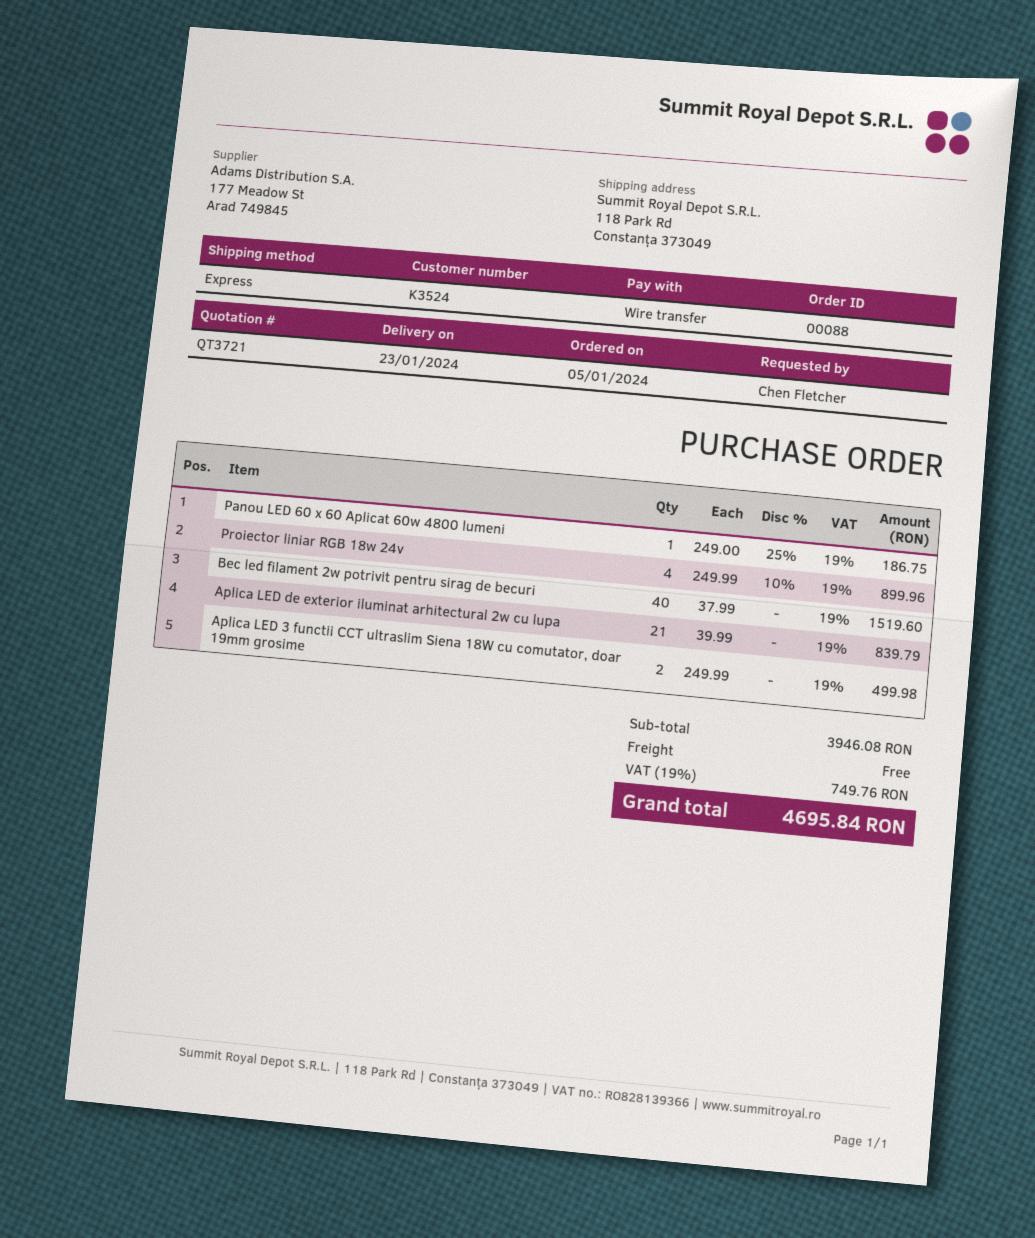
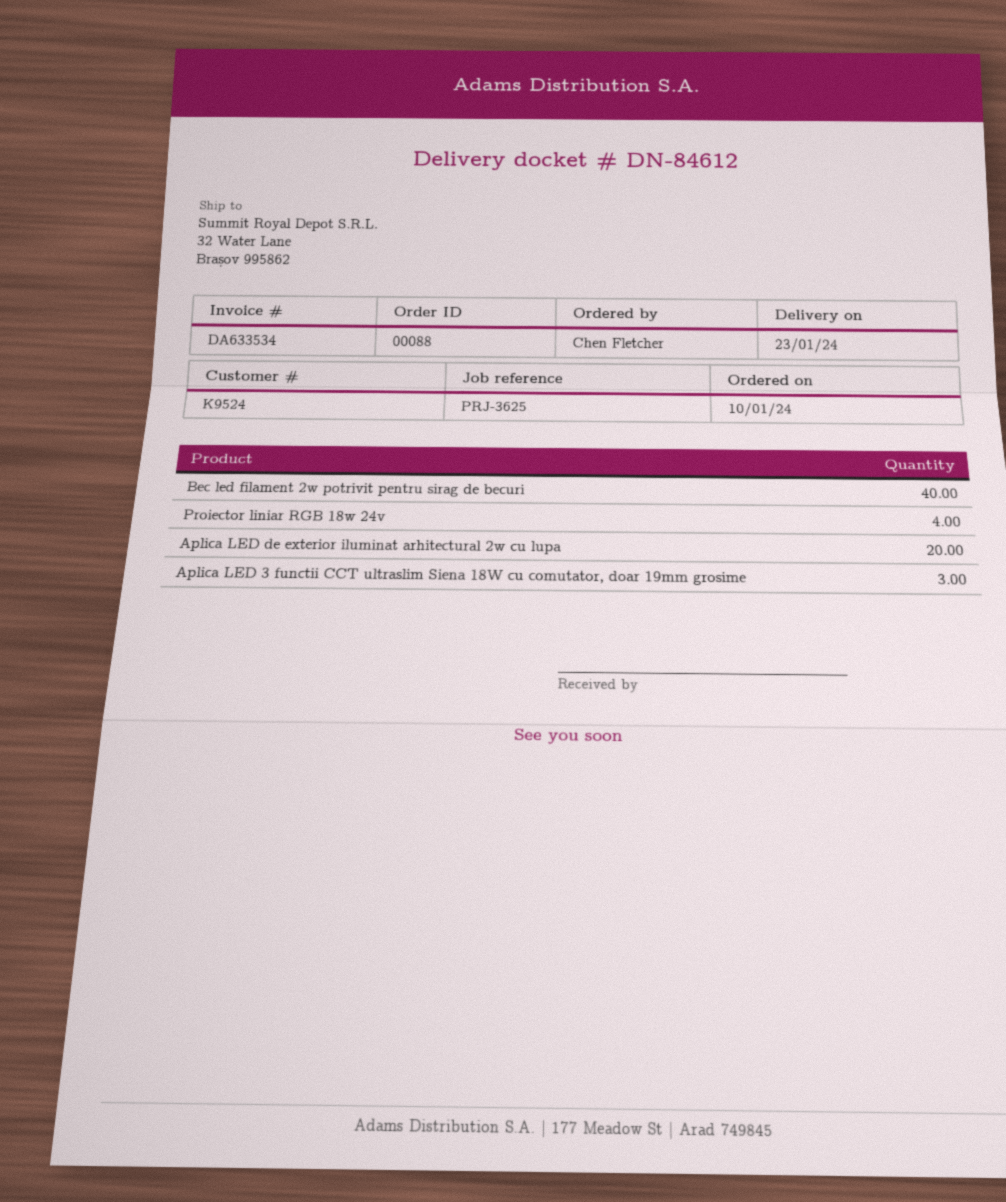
order date: 2024-01-05 -> 2024-01-10
customer number: K3524 -> K9524
ship to: 118 Park Rd, Constanța 373049 -> 32 Water Lane, Brașov 995862
Panou LED 60 x 60 Aplicat 60w 4800 lumeni: 1 -> none
Aplica LED de exterior iluminat arhitectural 2w cu lupa: 21 -> 20
Aplica LED 3 functii CCT ultraslim Siena 18W cu comutator, doar 19mm grosime: 2 -> 3

